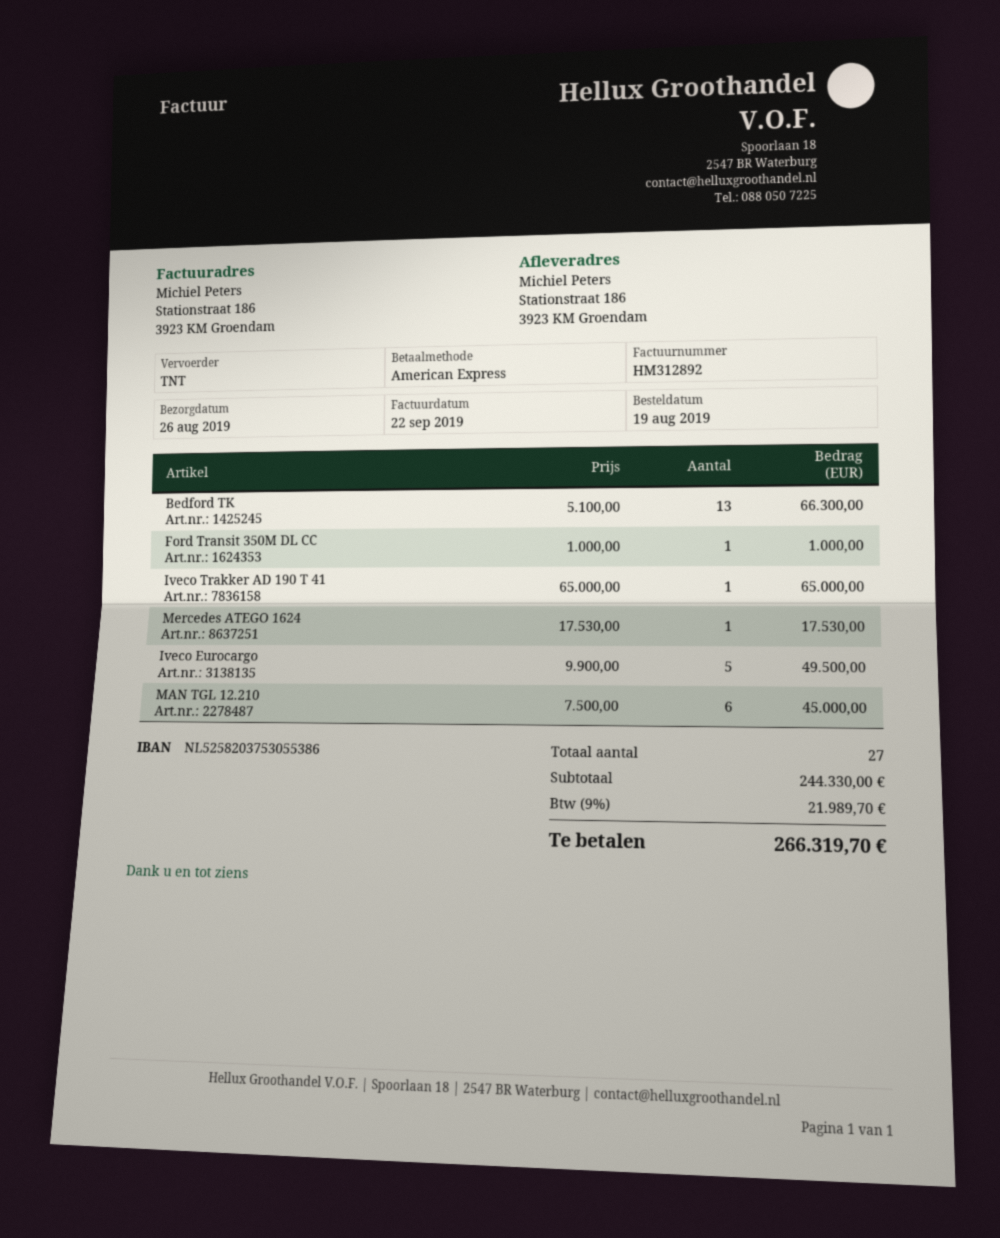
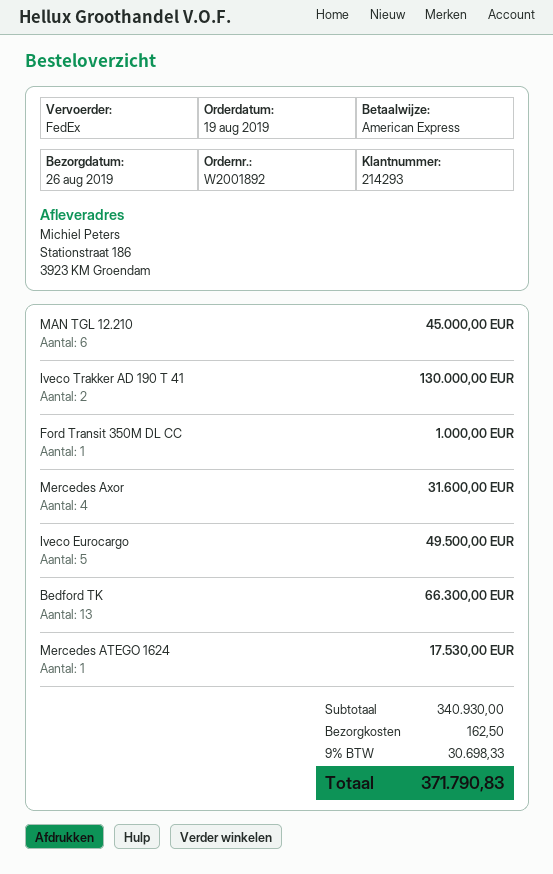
shipping method: TNT -> FedEx
Iveco Trakker AD 190 T 41: 1 for 65000.00 -> 2 for 130000.00
Mercedes Axor: none -> 4 for 31600.00
subtotal: 244330.00 -> 340930.00
shipping: none -> 162.50
tax: 9% = 21989.70 -> 9% = 30698.33
total: 266319.70 -> 371790.83

